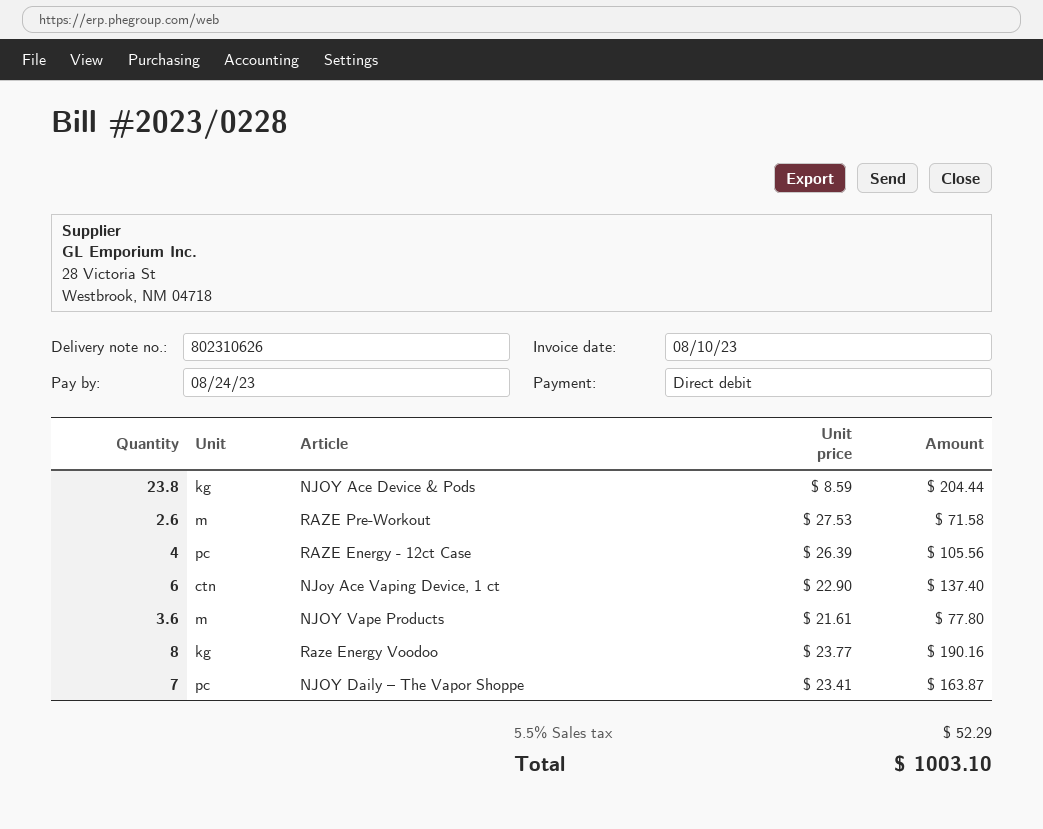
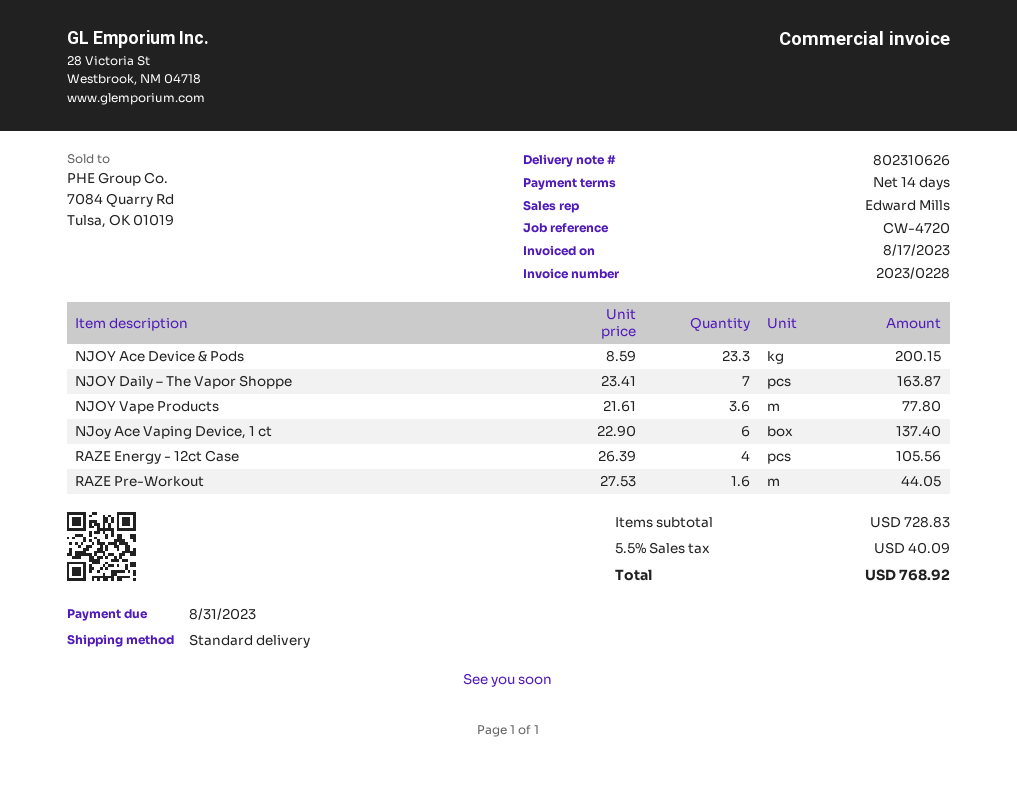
invoice date: 2023-08-10 -> 2023-08-17
due date: 2023-08-24 -> 2023-08-31
NJOY Ace Device & Pods: 23.8 x 8.59 = 204.44 -> 23.3 x 8.59 = 200.15
RAZE Pre-Workout: 2.6 x 27.53 = 71.58 -> 1.6 x 27.53 = 44.05
Raze Energy Voodoo: 8 x 23.77 = 190.16 -> none
tax: 5.5% = 52.29 -> 5.5% = 40.09
total: 1003.10 -> 768.92

